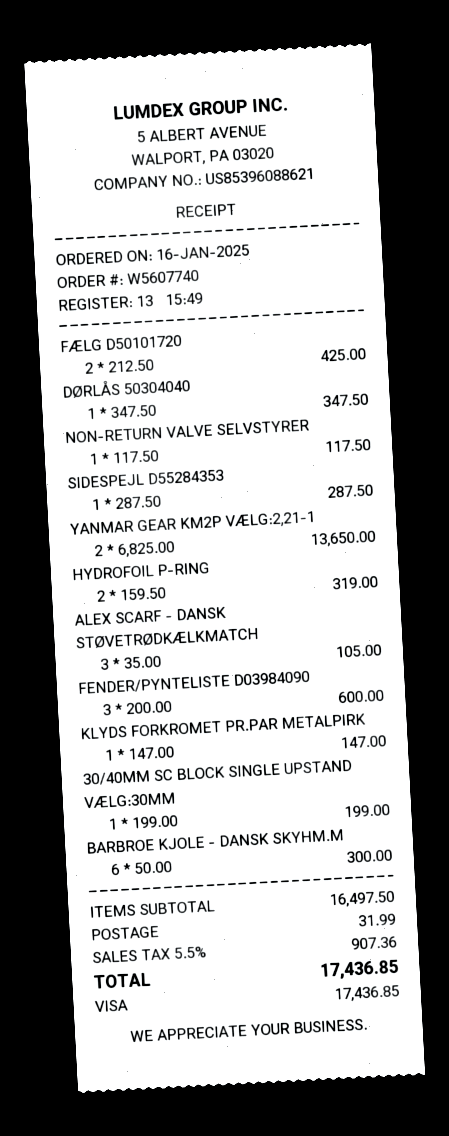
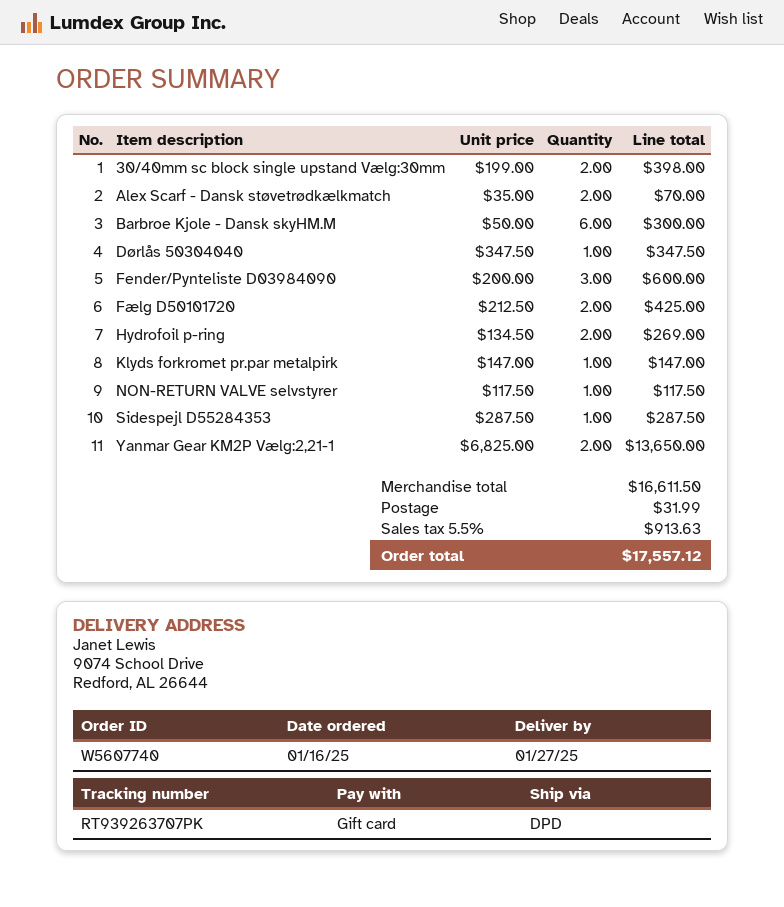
payment method: Visa -> gift card
HYDROFOIL P-RING: 2 x 159.50 = 319.00 -> 2 x 134.50 = 269.00
ALEX SCARF - DANSK STØVETRØDKÆLKMATCH: 3 x 35.00 = 105.00 -> 2 x 35.00 = 70.00
30/40MM SC BLOCK SINGLE UPSTAND VÆLG:30MM: 1 x 199.00 = 199.00 -> 2 x 199.00 = 398.00
subtotal: 16497.50 -> 16611.50
tax: 5.5% = 907.36 -> 5.5% = 913.63
total: 17436.85 -> 17557.12

